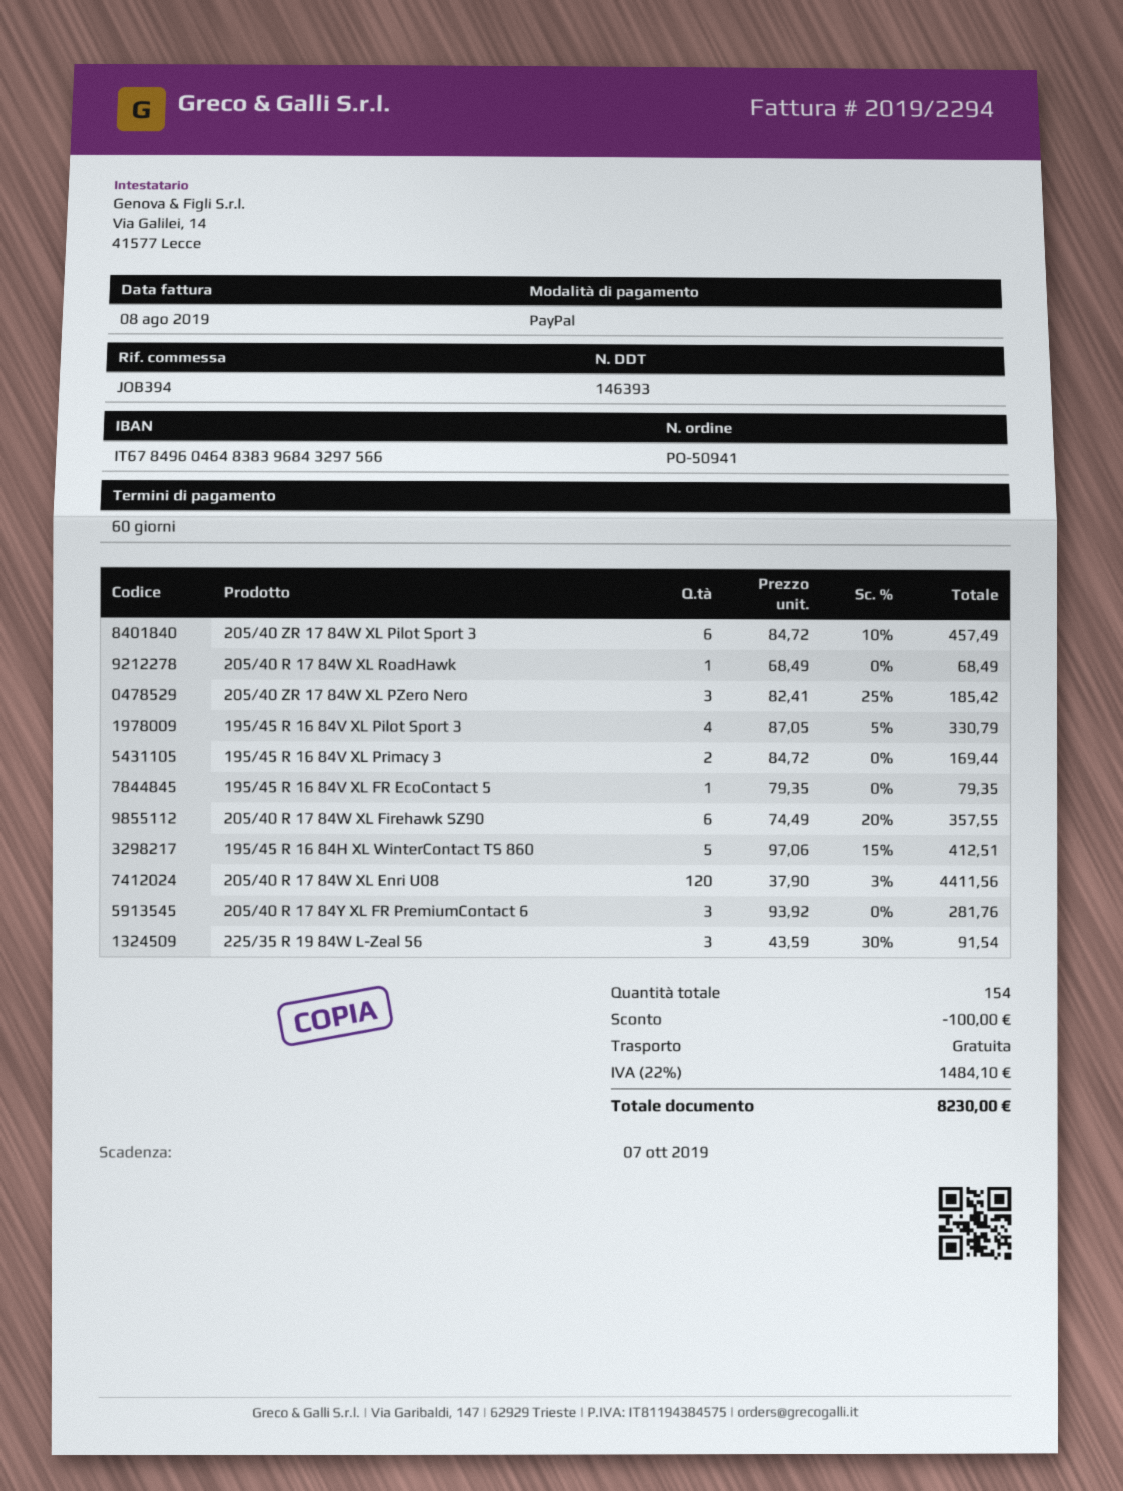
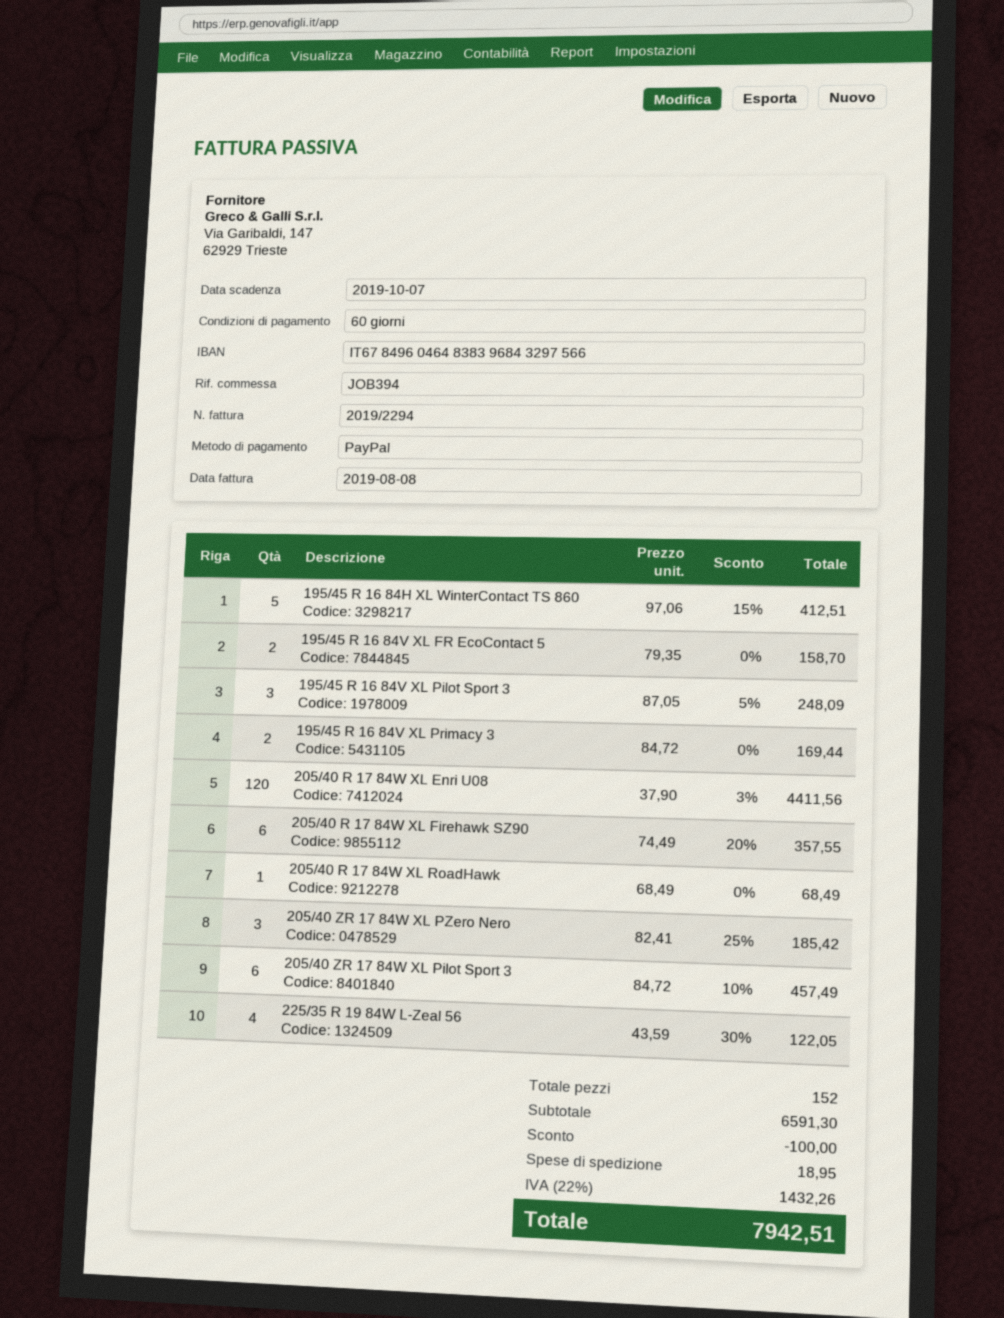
195/45 R 16 84V XL Pilot Sport 3: 4 x 87.05 - 5% = 330.79 -> 3 x 87.05 - 5% = 248.09
195/45 R 16 84V XL FR EcoContact 5: 1 x 79.35 = 79.35 -> 2 x 79.35 = 158.70
205/40 R 17 84Y XL FR PremiumContact 6: 3 x 93.92 = 281.76 -> none
225/35 R 19 84W L-Zeal 56: 3 x 43.59 - 30% = 91.54 -> 4 x 43.59 - 30% = 122.05
total quantity: 154 -> 152
shipping: 0.00 -> 18.95
tax: 22% = 1484.10 -> 22% = 1432.26
total: 8230.00 -> 7942.51

